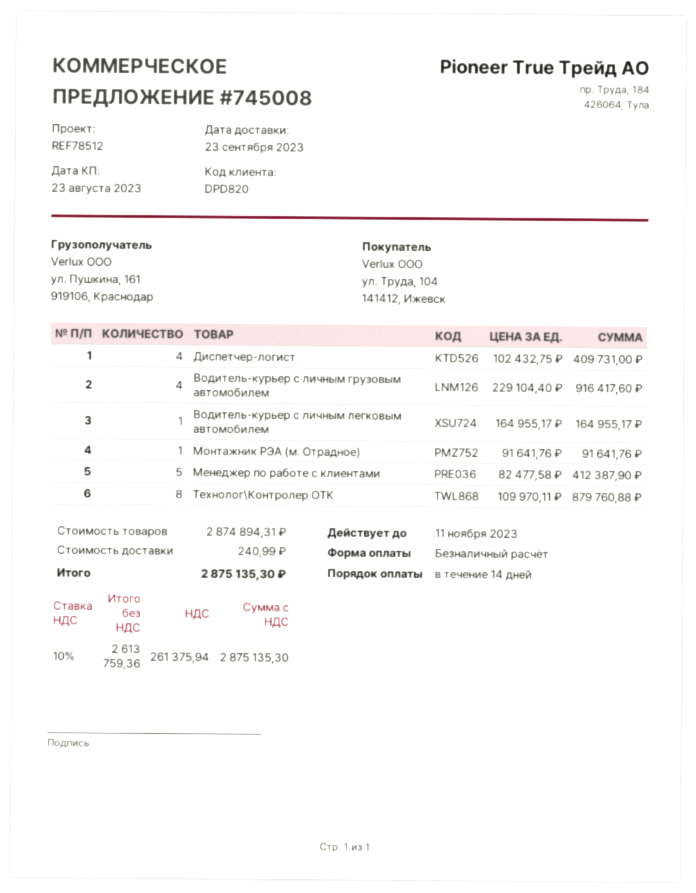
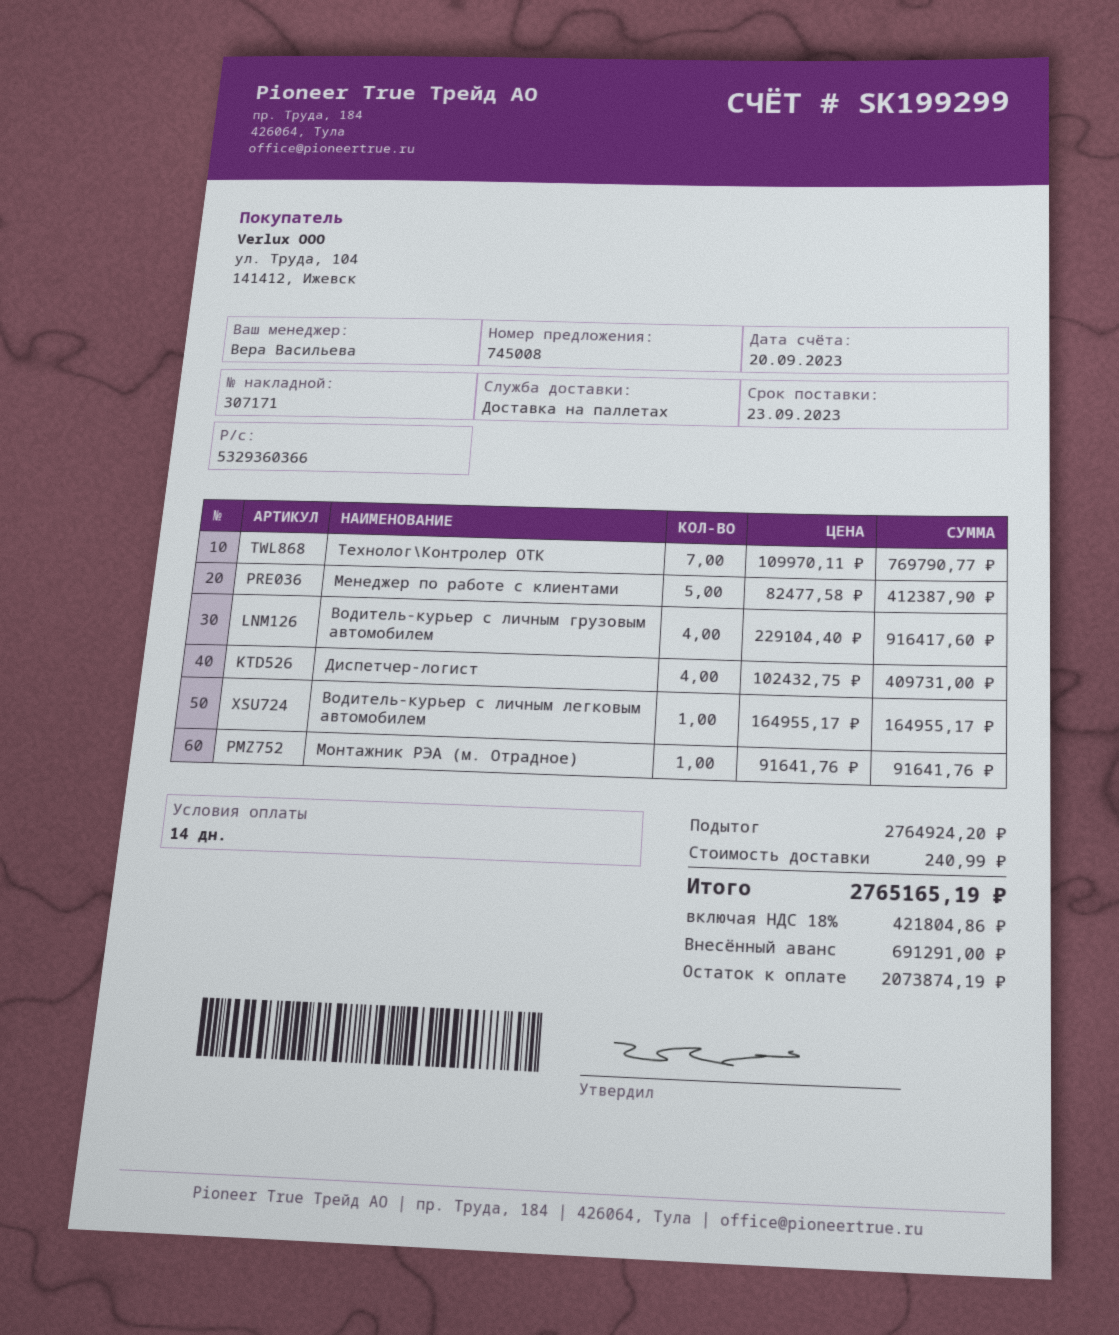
Технолог\Контролер ОТК: 8 x 109970.11 = 879760.88 -> 7 x 109970.11 = 769790.77
subtotal: 2874894.31 -> 2764924.20
tax: 10% = 261375.94 -> 18% = 421804.86
total: 2875135.30 -> 2765165.19

